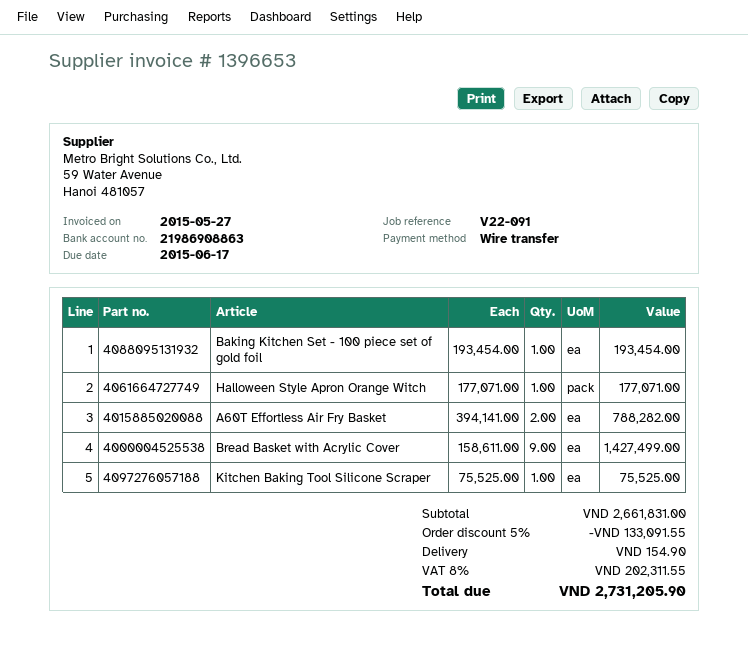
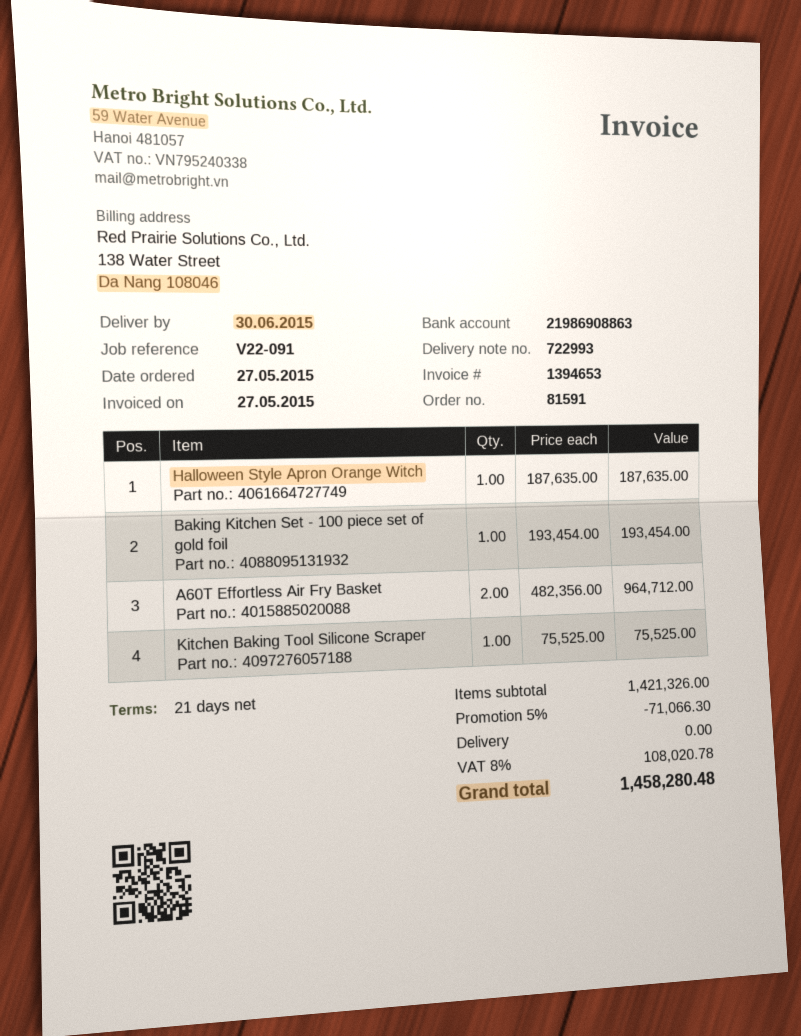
invoice number: 1396653 -> 1394653
Halloween Style Apron Orange Witch: 1 x 177071.00 = 177071.00 -> 1 x 187635.00 = 187635.00
A60T Effortless Air Fry Basket: 2 x 394141.00 = 788282.00 -> 2 x 482356.00 = 964712.00
Bread Basket with Acrylic Cover: 9 x 158611.00 = 1427499.00 -> none
subtotal: 2661831.00 -> 1421326.00
discount: 5% = 133091.55 -> 5% = 71066.30
shipping: 154.90 -> 0.00
tax: 8% = 202311.55 -> 8% = 108020.78
total: 2731205.90 -> 1458280.48

